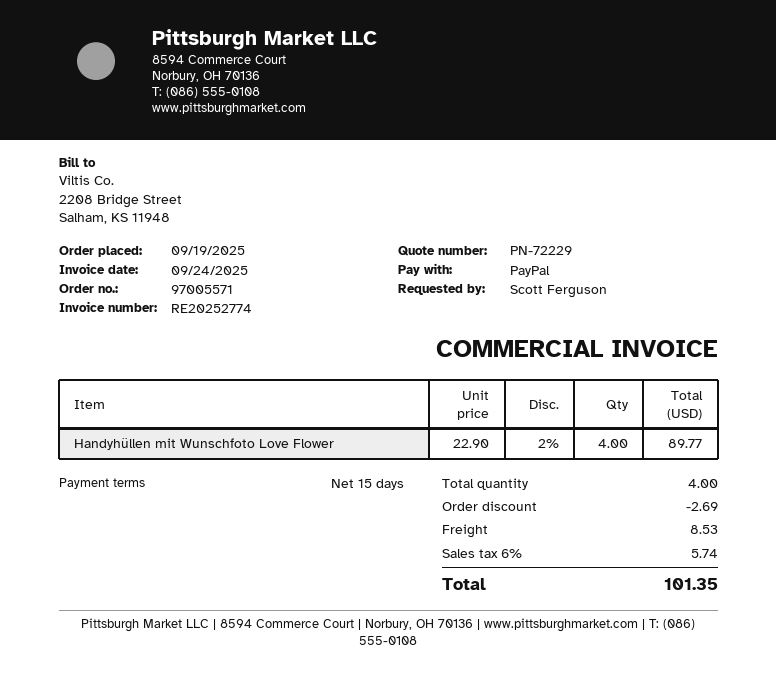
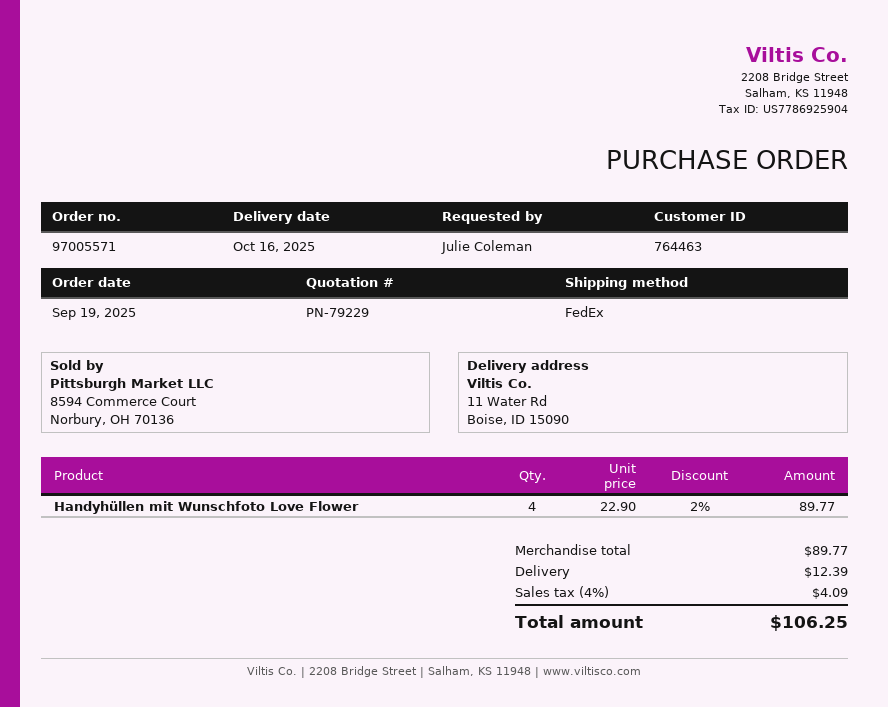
quote number: PN-72229 -> PN-79229
ordered by: Scott Ferguson -> Julie Coleman
discount: 2.69 -> none
shipping: 8.53 -> 12.39
tax: 6% = 5.74 -> 4% = 4.09
total: 101.35 -> 106.25

